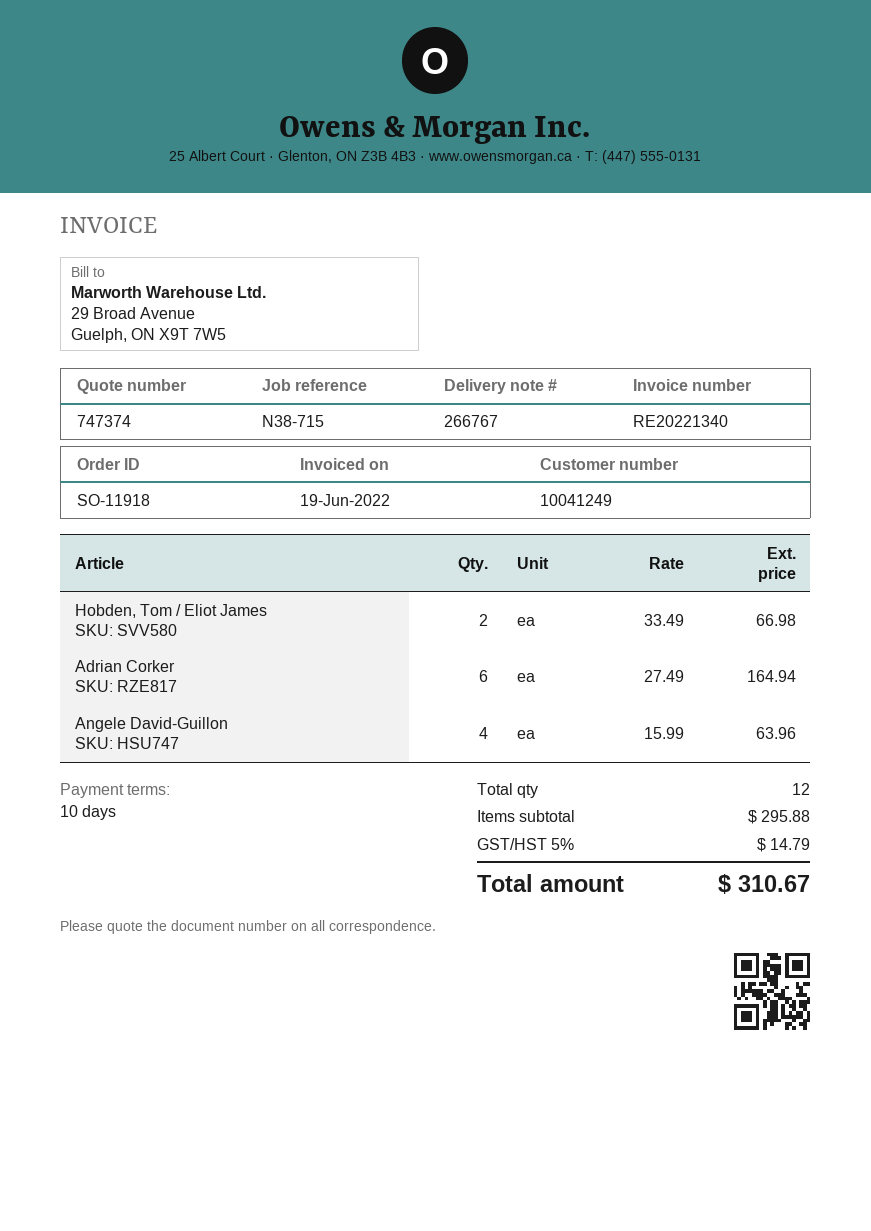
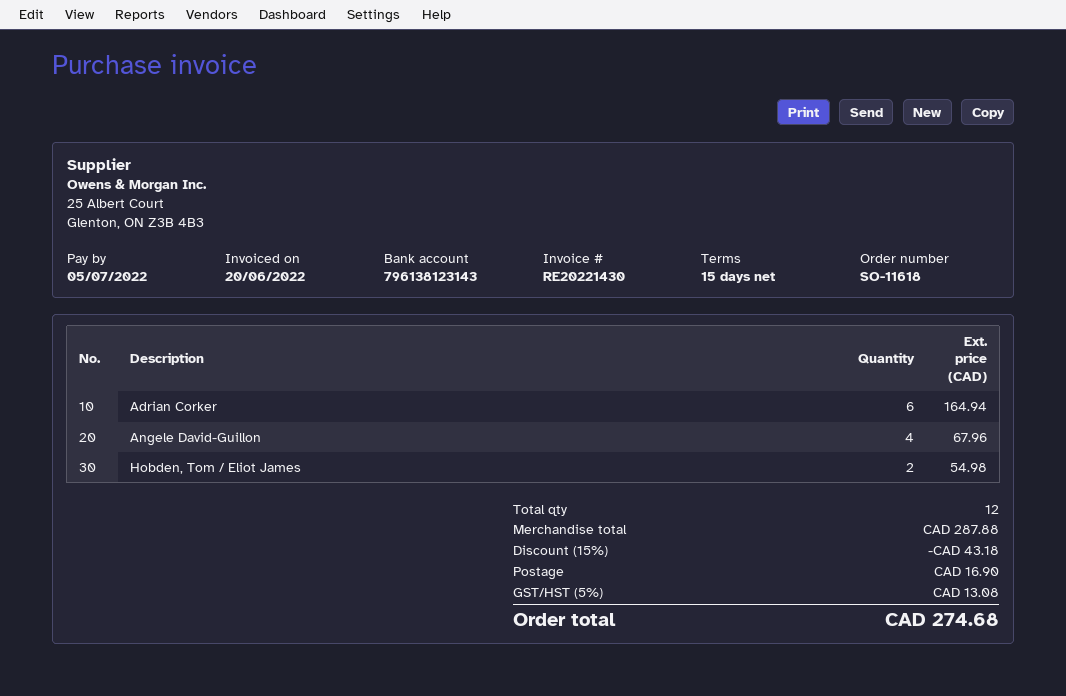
order number: SO-11918 -> SO-11618
invoice number: RE20221340 -> RE20221430
invoice date: 2022-06-19 -> 2022-06-20
payment terms: 10 days -> 15 days
Hobden, Tom / Eliot James: 2 for 66.98 -> 2 for 54.98
Angele David-Guillon: 4 for 63.96 -> 4 for 67.96
subtotal: 295.88 -> 287.88
discount: none -> 15% = 43.18
shipping: none -> 16.90
tax: 5% = 14.79 -> 5% = 13.08
total: 310.67 -> 274.68

